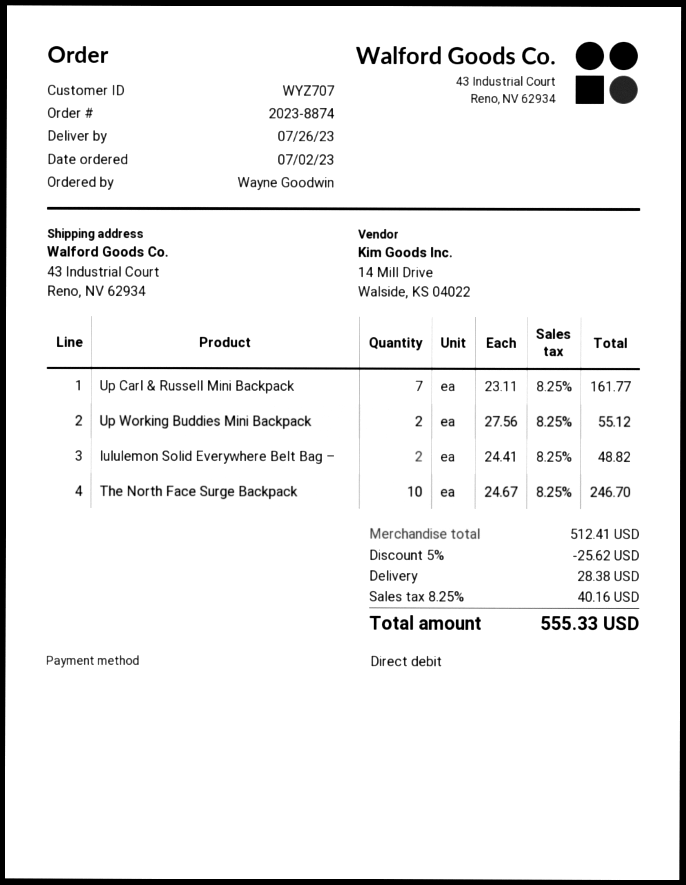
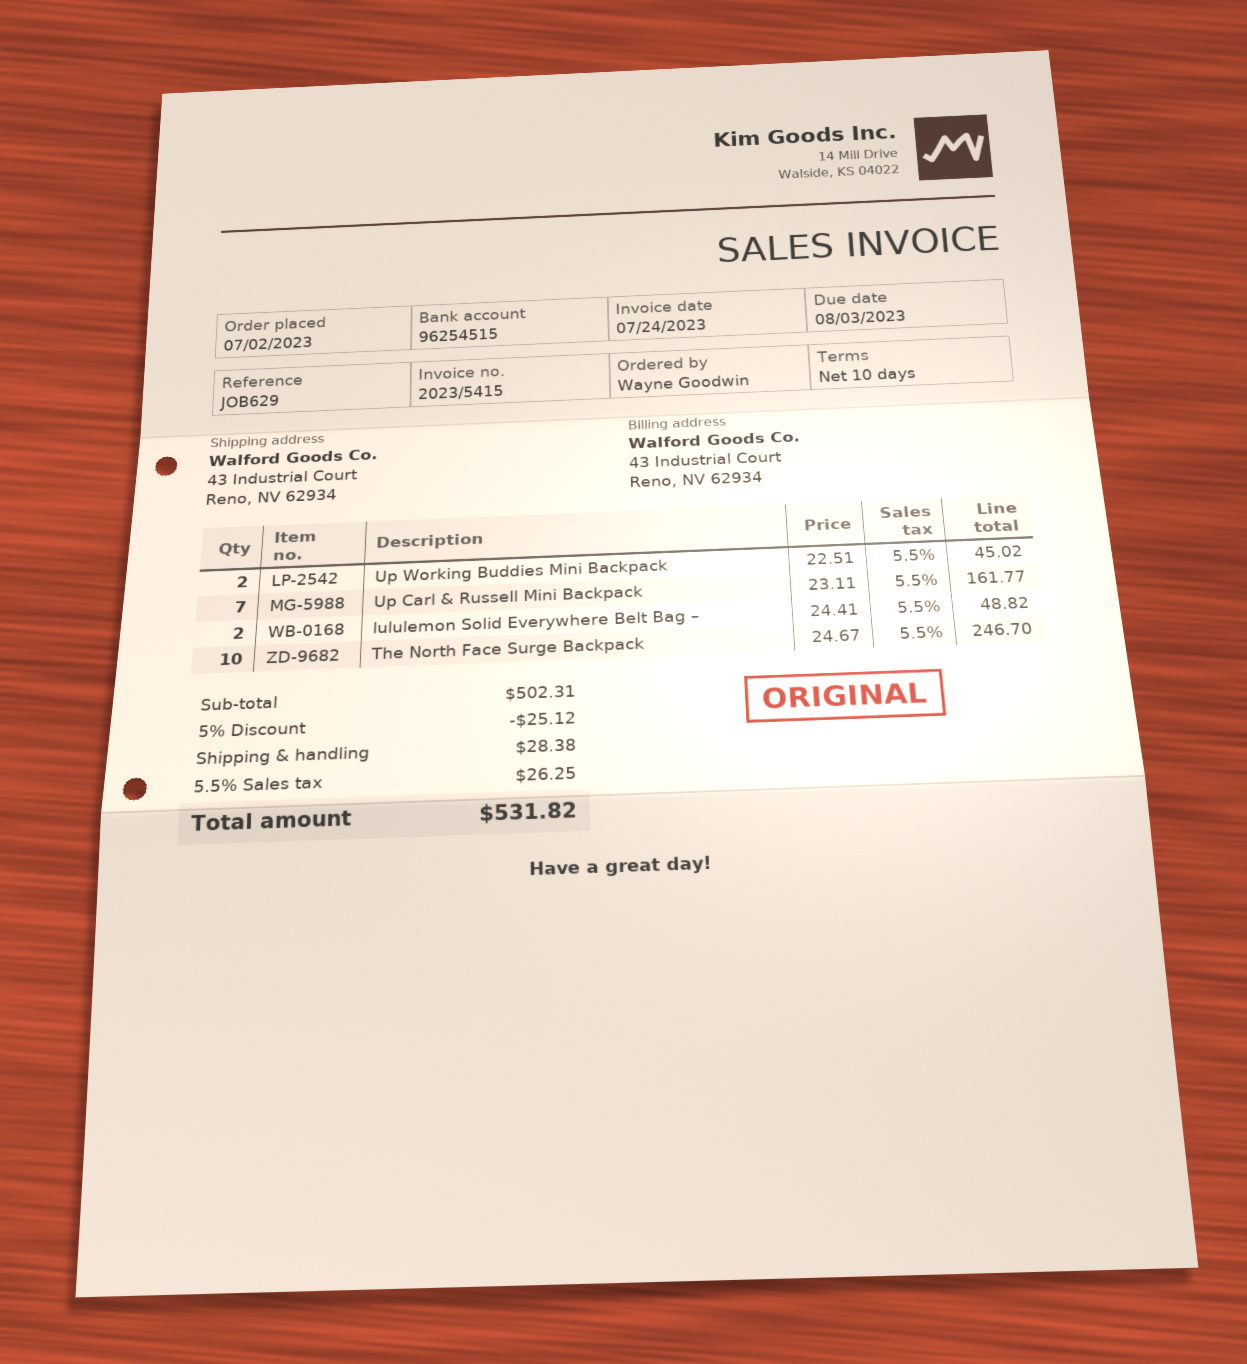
Up Working Buddies Mini Backpack: 2 x 27.56 = 55.12 -> 2 x 22.51 = 45.02
subtotal: 512.41 -> 502.31
discount: 5% = 25.62 -> 5% = 25.12
tax: 8.25% = 40.16 -> 5.5% = 26.25
total: 555.33 -> 531.82

